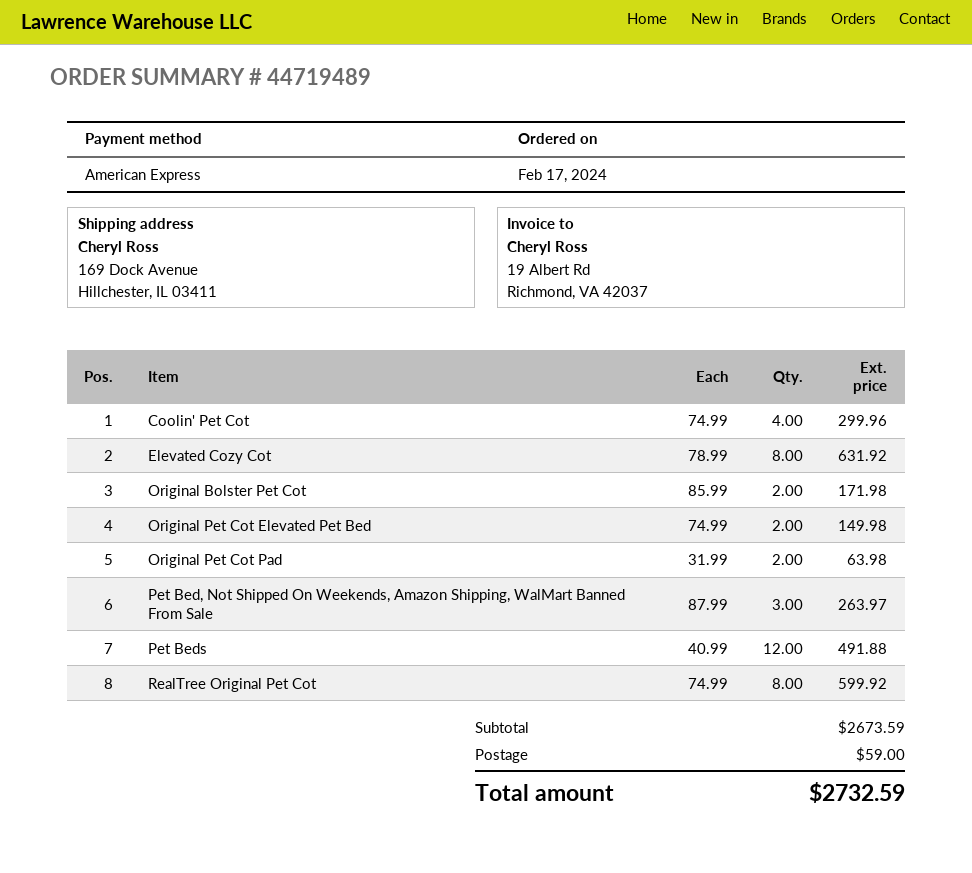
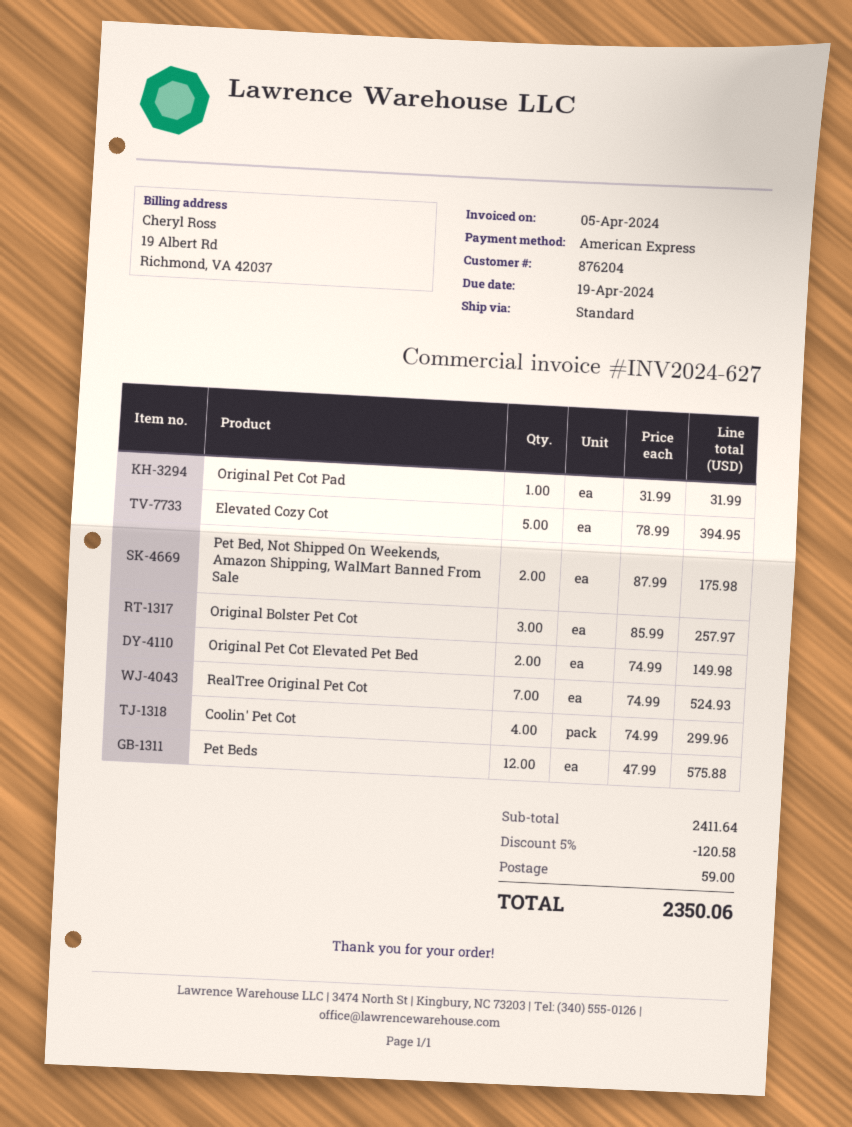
Elevated Cozy Cot: 8 x 78.99 = 631.92 -> 5 x 78.99 = 394.95
Original Bolster Pet Cot: 2 x 85.99 = 171.98 -> 3 x 85.99 = 257.97
Original Pet Cot Pad: 2 x 31.99 = 63.98 -> 1 x 31.99 = 31.99
Pet Bed, Not Shipped On Weekends, Amazon Shipping, WalMart Banned From Sale: 3 x 87.99 = 263.97 -> 2 x 87.99 = 175.98
Pet Beds: 12 x 40.99 = 491.88 -> 12 x 47.99 = 575.88
RealTree Original Pet Cot: 8 x 74.99 = 599.92 -> 7 x 74.99 = 524.93
subtotal: 2673.59 -> 2411.64
discount: none -> 5% = 120.58
total: 2732.59 -> 2350.06

